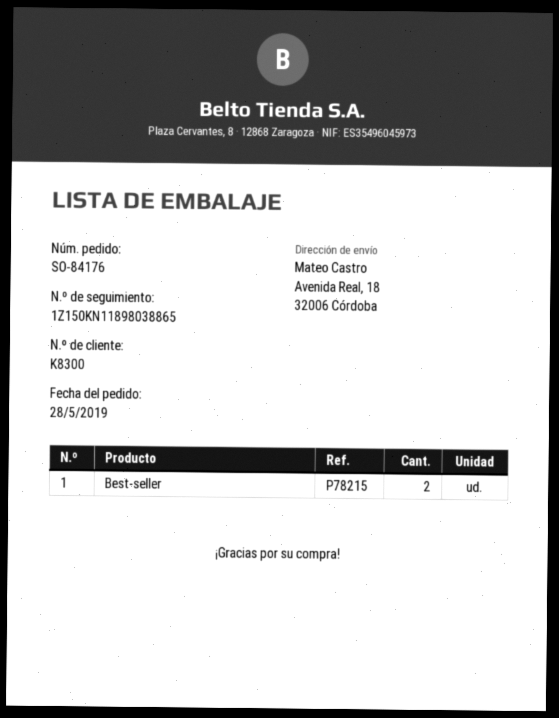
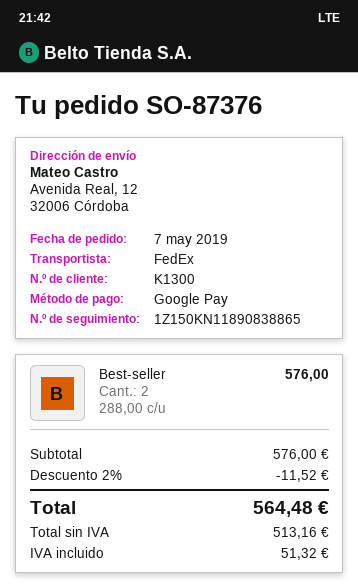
order number: SO-84176 -> SO-87376
order date: 2019-05-28 -> 2019-05-07
customer number: K8300 -> K1300
tracking number: 1Z150KN11898038865 -> 1Z150KN11890838865
ship to: Avenida Real, 18, 32006 Córdoba -> Avenida Real, 12, 32006 Córdoba

